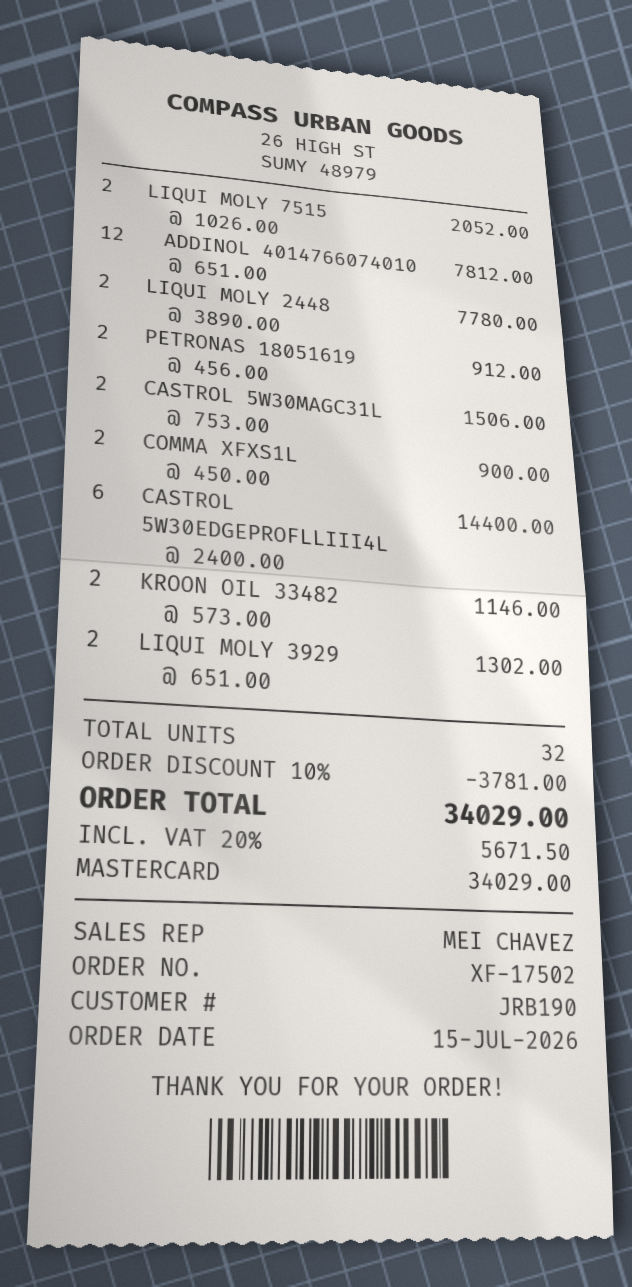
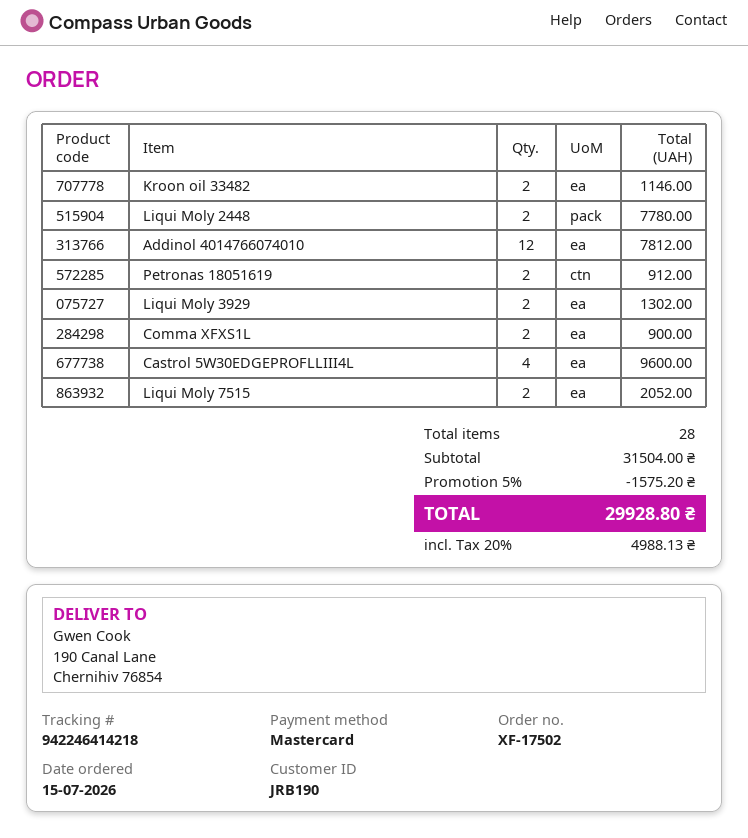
CASTROL 5W30MAGC31L: 2 for 1506.00 -> none
CASTROL 5W30EDGEPROFLLIII4L: 6 for 14400.00 -> 4 for 9600.00
total quantity: 32 -> 28
discount: 10% = 3781.00 -> 5% = 1575.20
tax: 20% = 5671.50 -> 20% = 4988.13
total: 34029.00 -> 29928.80

